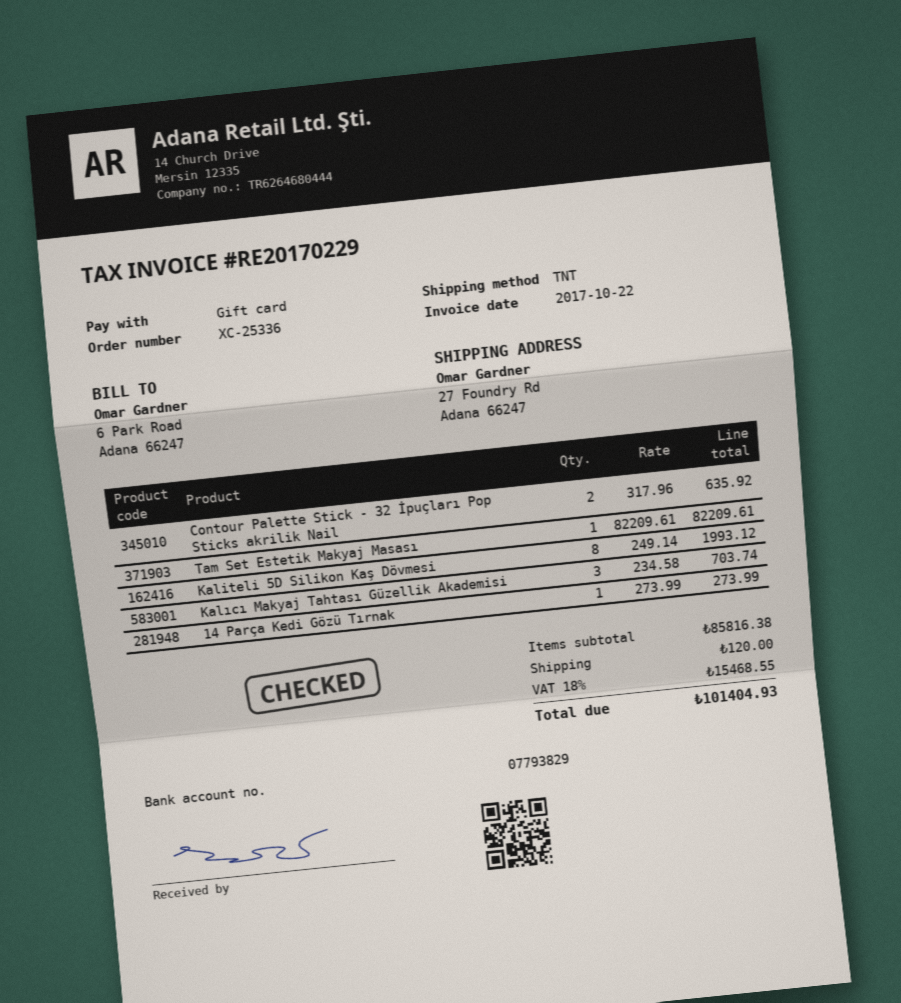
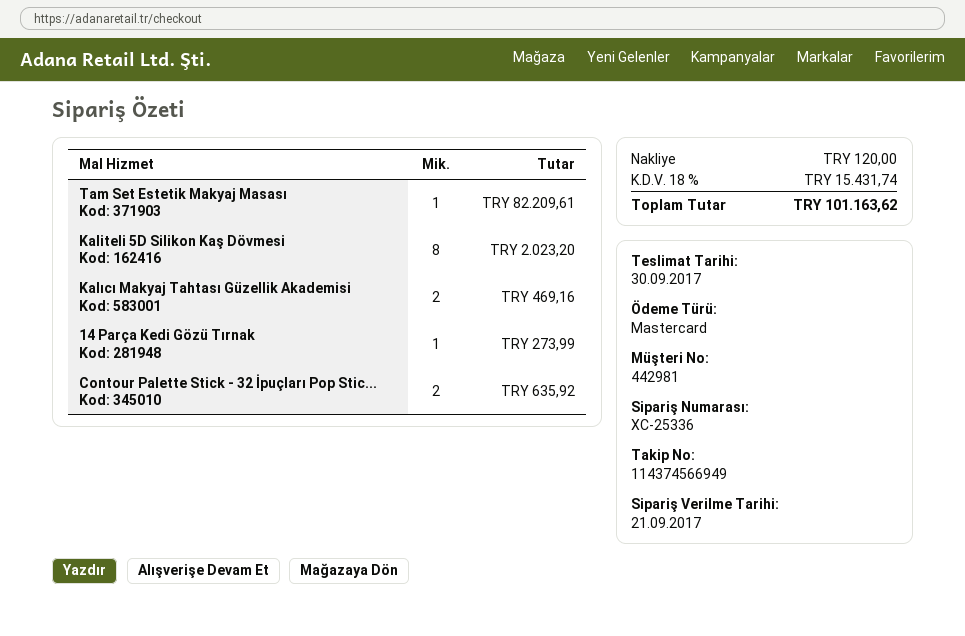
payment method: gift card -> Mastercard
Kaliteli 5D Silikon Kaş Dövmesi: 8 for 1993.12 -> 8 for 2023.20
Kalıcı Makyaj Tahtası Güzellik Akademisi: 3 for 703.74 -> 2 for 469.16
tax: 18% = 15468.55 -> 18% = 15431.74
total: 101404.93 -> 101163.62

